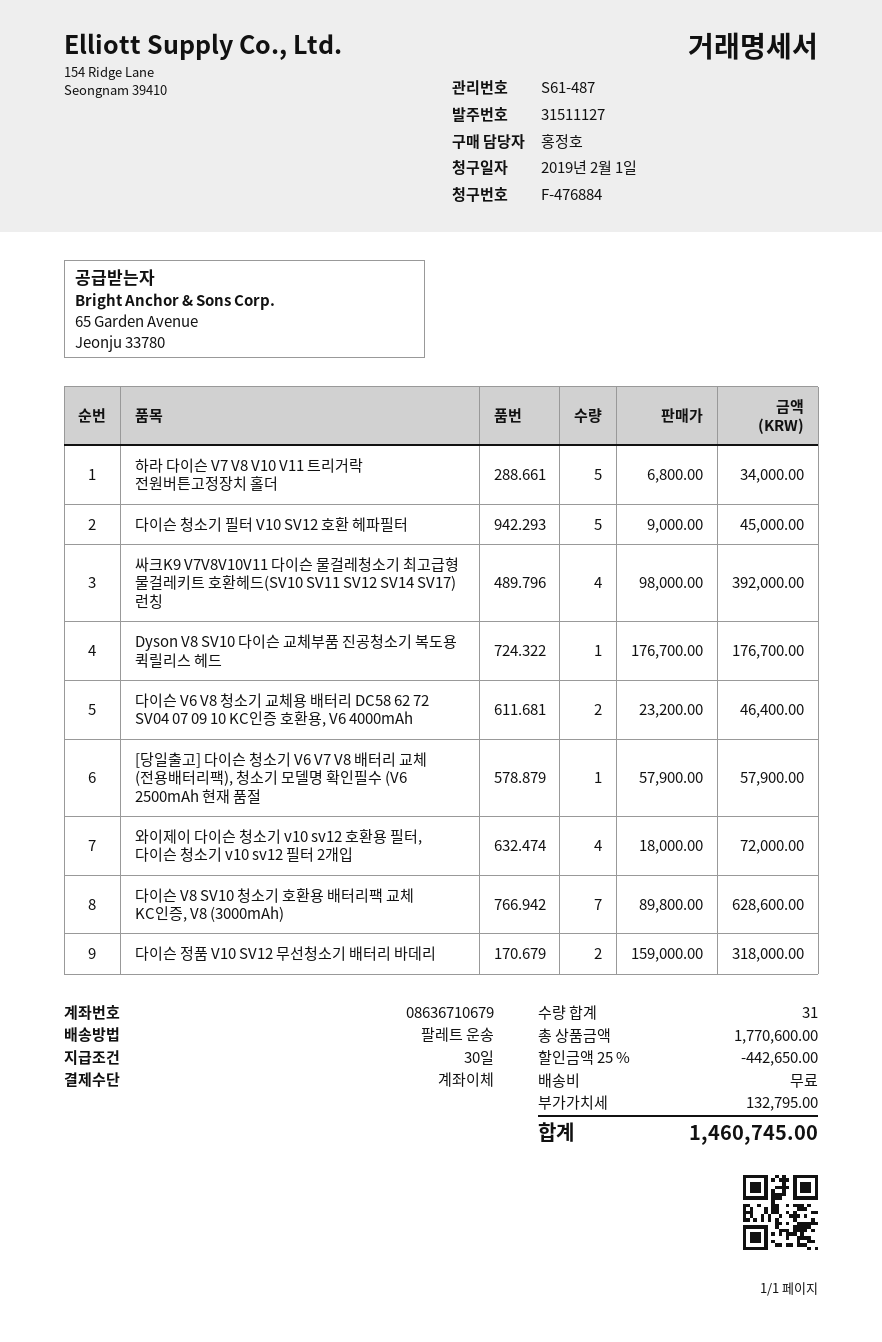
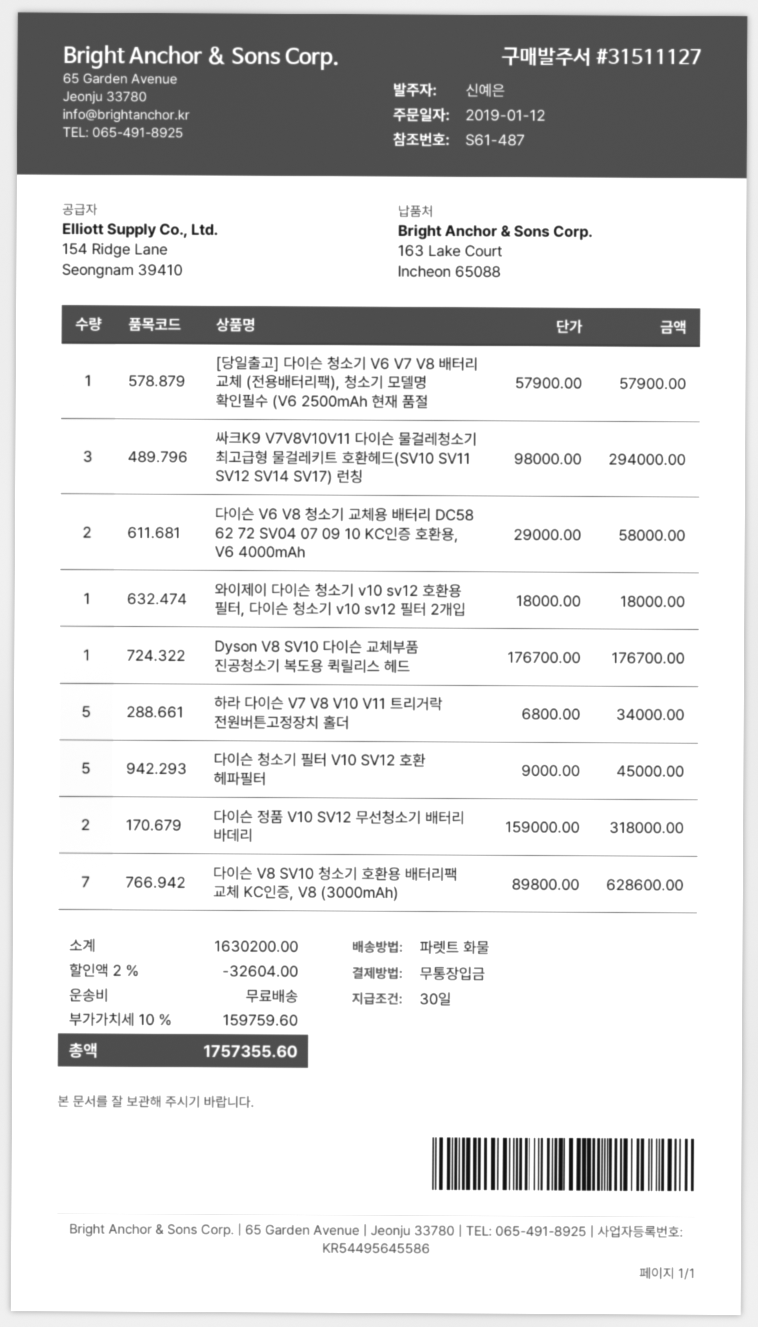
ordered by: 홍정호 -> 신예은
싸크K9 V7V8V10V11 다이슨 물걸레청소기 최고급형 물걸레키트 호환헤드(SV10 SV11 SV12 SV14 SV17) 런칭: 4 x 98000.00 = 392000.00 -> 3 x 98000.00 = 294000.00
다이슨 V6 V8 청소기 교체용 배터리 DC58 62 72 SV04 07 09 10 KC인증 호환용, V6 4000mAh: 2 x 23200.00 = 46400.00 -> 2 x 29000.00 = 58000.00
와이제이 다이슨 청소기 v10 sv12 호환용 필터, 다이슨 청소기 v10 sv12 필터 2개입: 4 x 18000.00 = 72000.00 -> 1 x 18000.00 = 18000.00
subtotal: 1770600.00 -> 1630200.00
discount: 25% = 442650.00 -> 2% = 32604.00
tax: 132795.00 -> 159759.60
total: 1460745.00 -> 1757355.60

